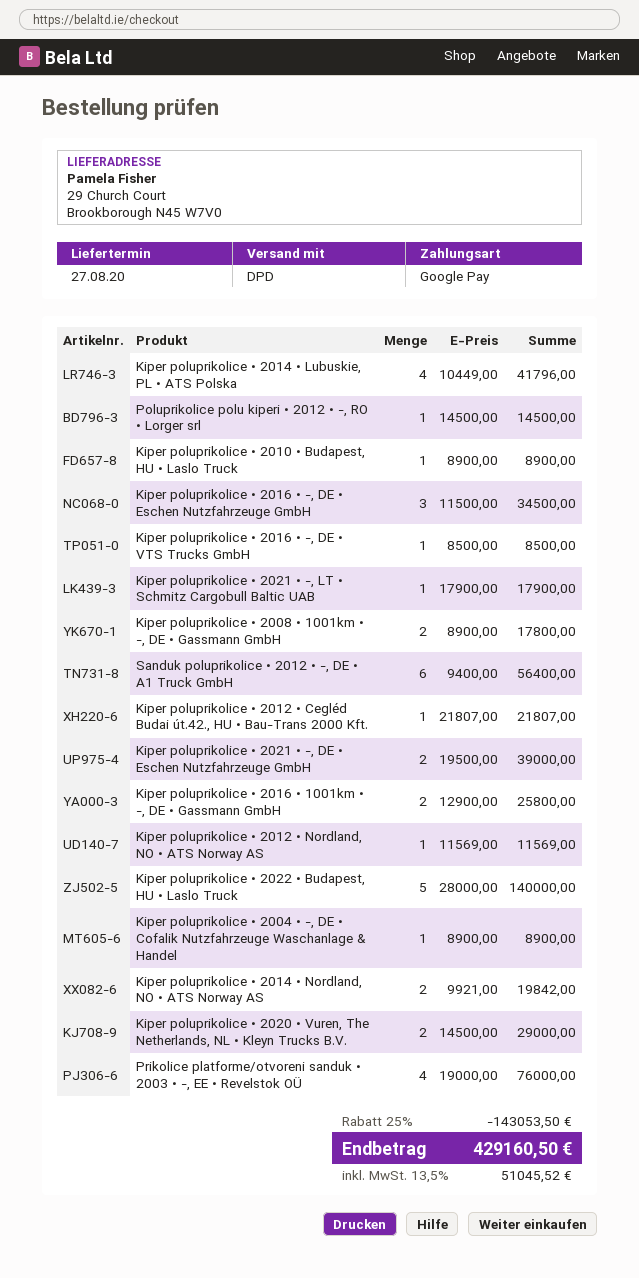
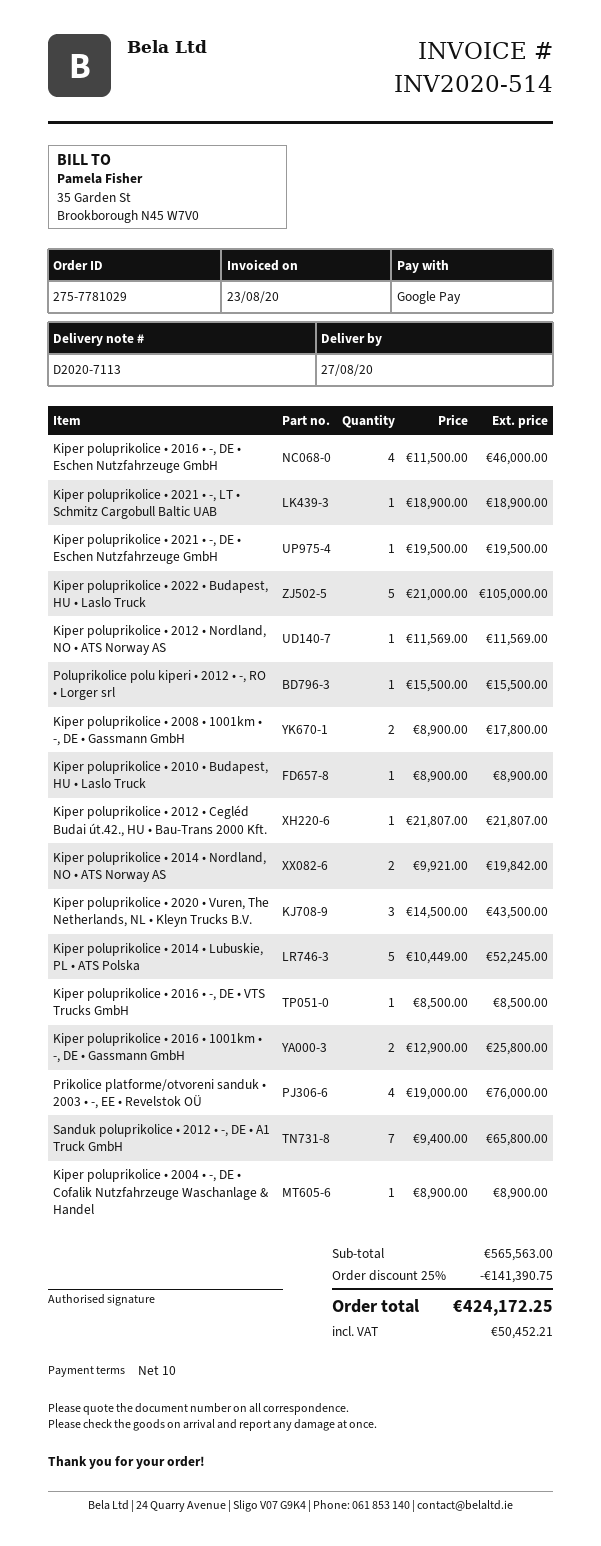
Kiper poluprikolice • 2014 • Lubuskie, PL • ATS Polska: 4 x 10449.00 = 41796.00 -> 5 x 10449.00 = 52245.00
Poluprikolice polu kiperi • 2012 • -, RO • Lorger srl: 1 x 14500.00 = 14500.00 -> 1 x 15500.00 = 15500.00
Kiper poluprikolice • 2016 • -, DE • Eschen Nutzfahrzeuge GmbH: 3 x 11500.00 = 34500.00 -> 4 x 11500.00 = 46000.00
Kiper poluprikolice • 2021 • -, LT • Schmitz Cargobull Baltic UAB: 1 x 17900.00 = 17900.00 -> 1 x 18900.00 = 18900.00
Sanduk poluprikolice • 2012 • -, DE • A1 Truck GmbH: 6 x 9400.00 = 56400.00 -> 7 x 9400.00 = 65800.00
Kiper poluprikolice • 2021 • -, DE • Eschen Nutzfahrzeuge GmbH: 2 x 19500.00 = 39000.00 -> 1 x 19500.00 = 19500.00
Kiper poluprikolice • 2022 • Budapest, HU • Laslo Truck: 5 x 28000.00 = 140000.00 -> 5 x 21000.00 = 105000.00
Kiper poluprikolice • 2020 • Vuren, The Netherlands, NL • Kleyn Trucks B.V.: 2 x 14500.00 = 29000.00 -> 3 x 14500.00 = 43500.00
discount: 25% = 143053.50 -> 25% = 141390.75
tax: 51045.52 -> 50452.21
total: 429160.50 -> 424172.25

